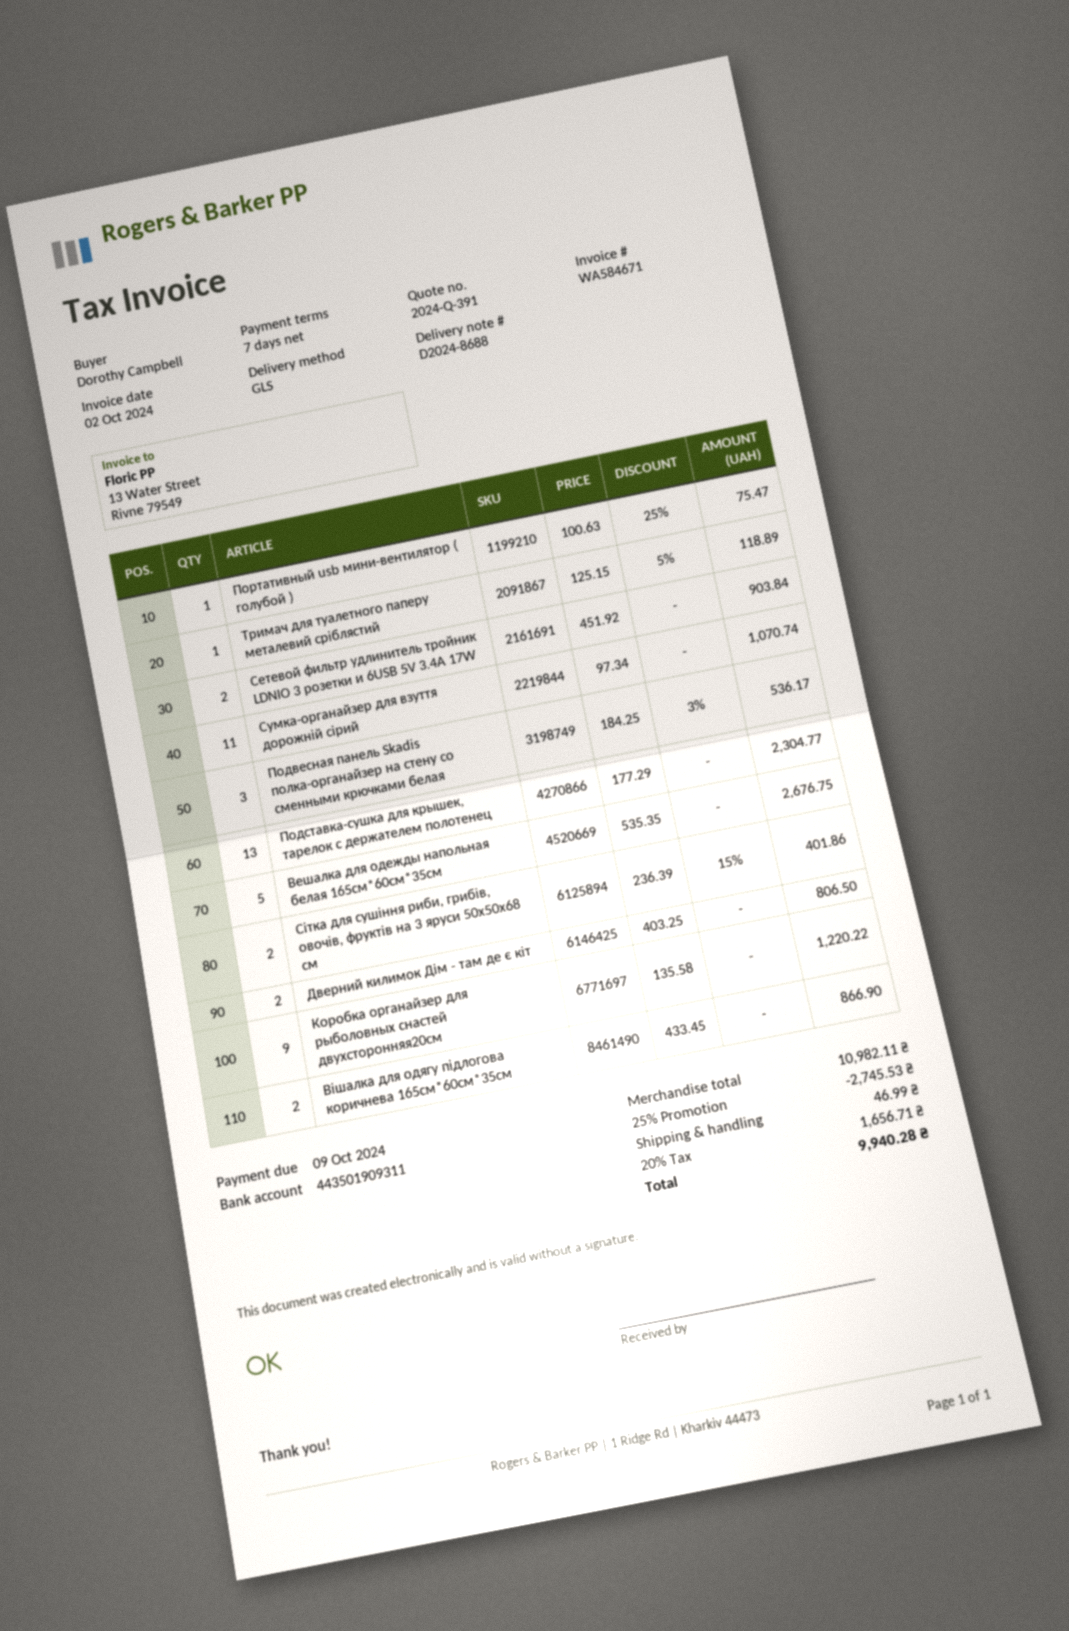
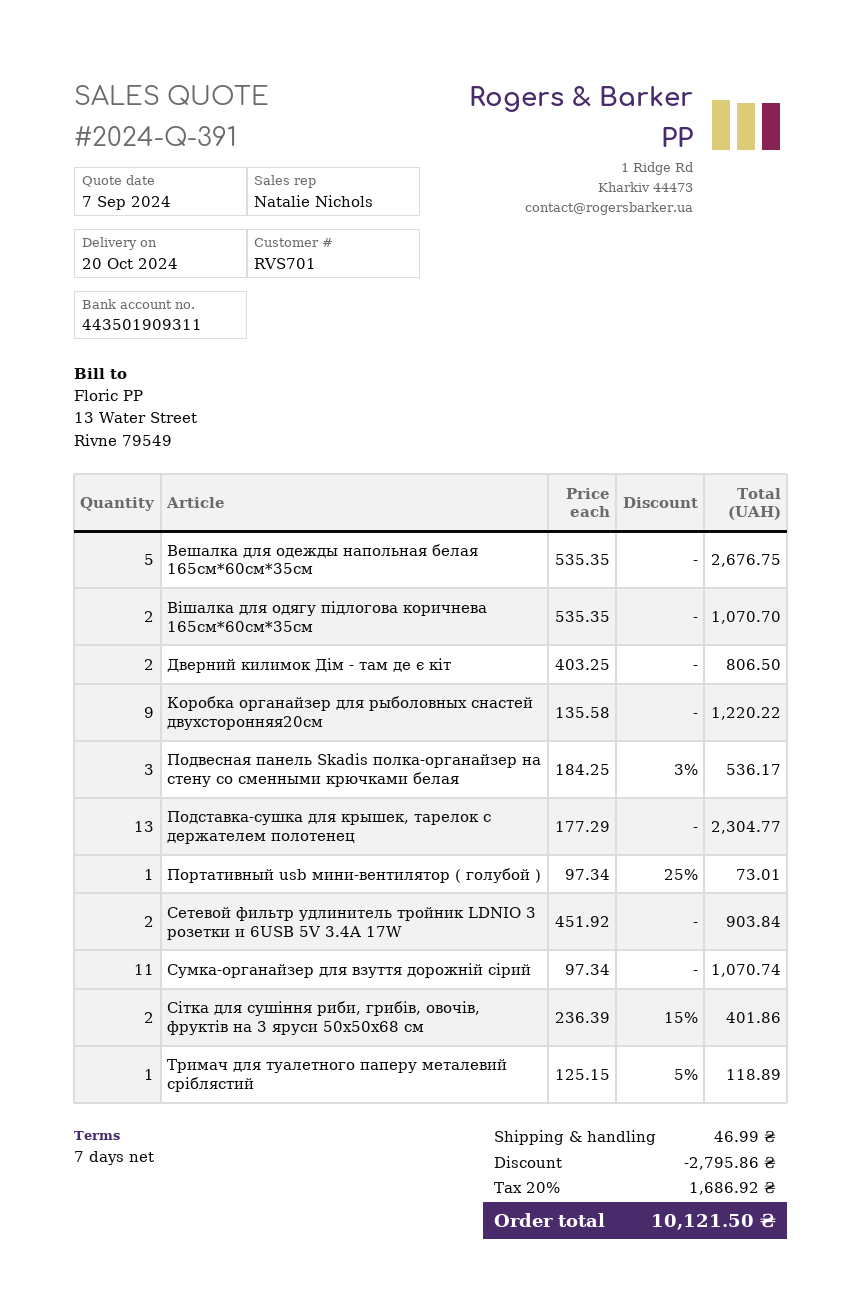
Портативный usb мини-вентилятор ( голубой ): 1 x 100.63 - 25% = 75.47 -> 1 x 97.34 - 25% = 73.01
Вішалка для одягу підлогова коричнева 165см*60см*35см: 2 x 433.45 = 866.90 -> 2 x 535.35 = 1070.70
discount: 2745.53 -> 2795.86
tax: 20% = 1656.71 -> 20% = 1686.92
total: 9940.28 -> 10121.50

